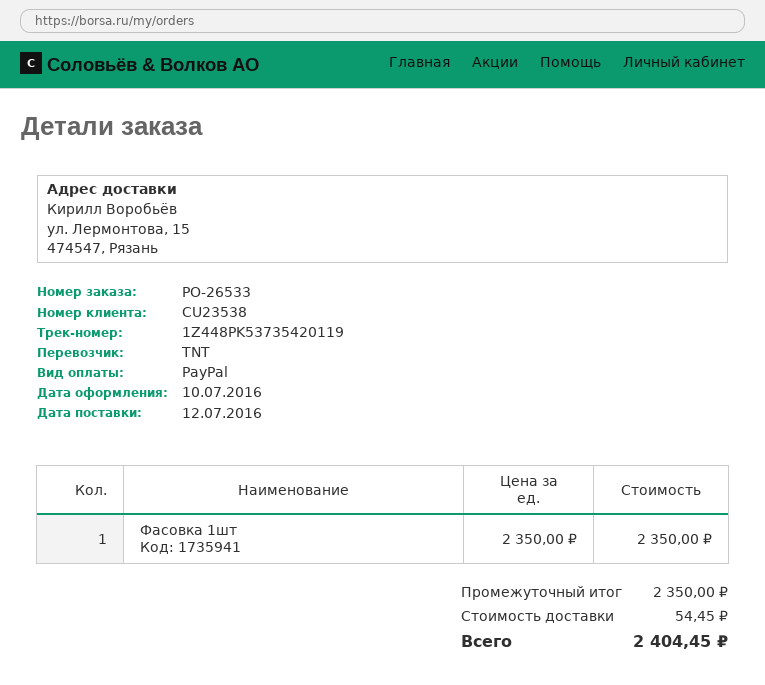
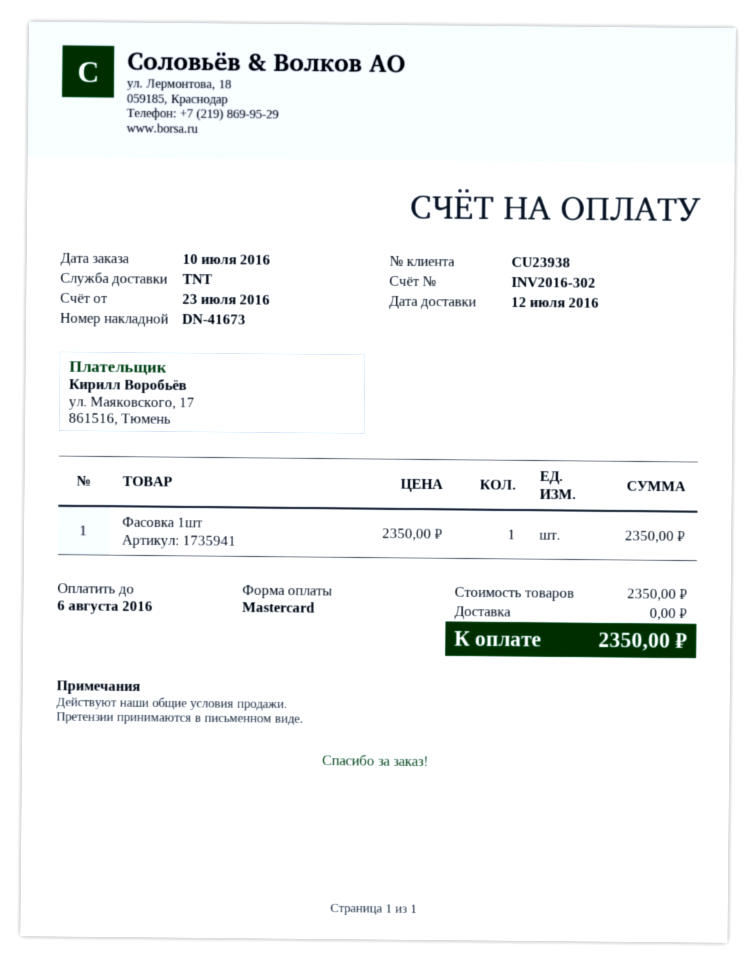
customer number: CU23538 -> CU23938
payment method: PayPal -> Mastercard
shipping: 54.45 -> 0.00
total: 2404.45 -> 2350.00

